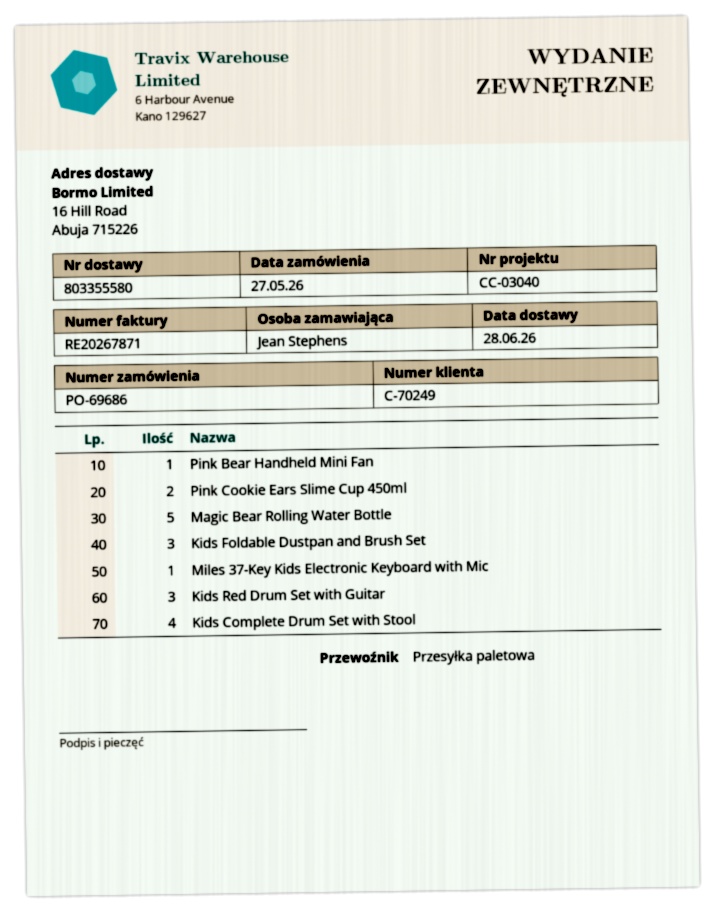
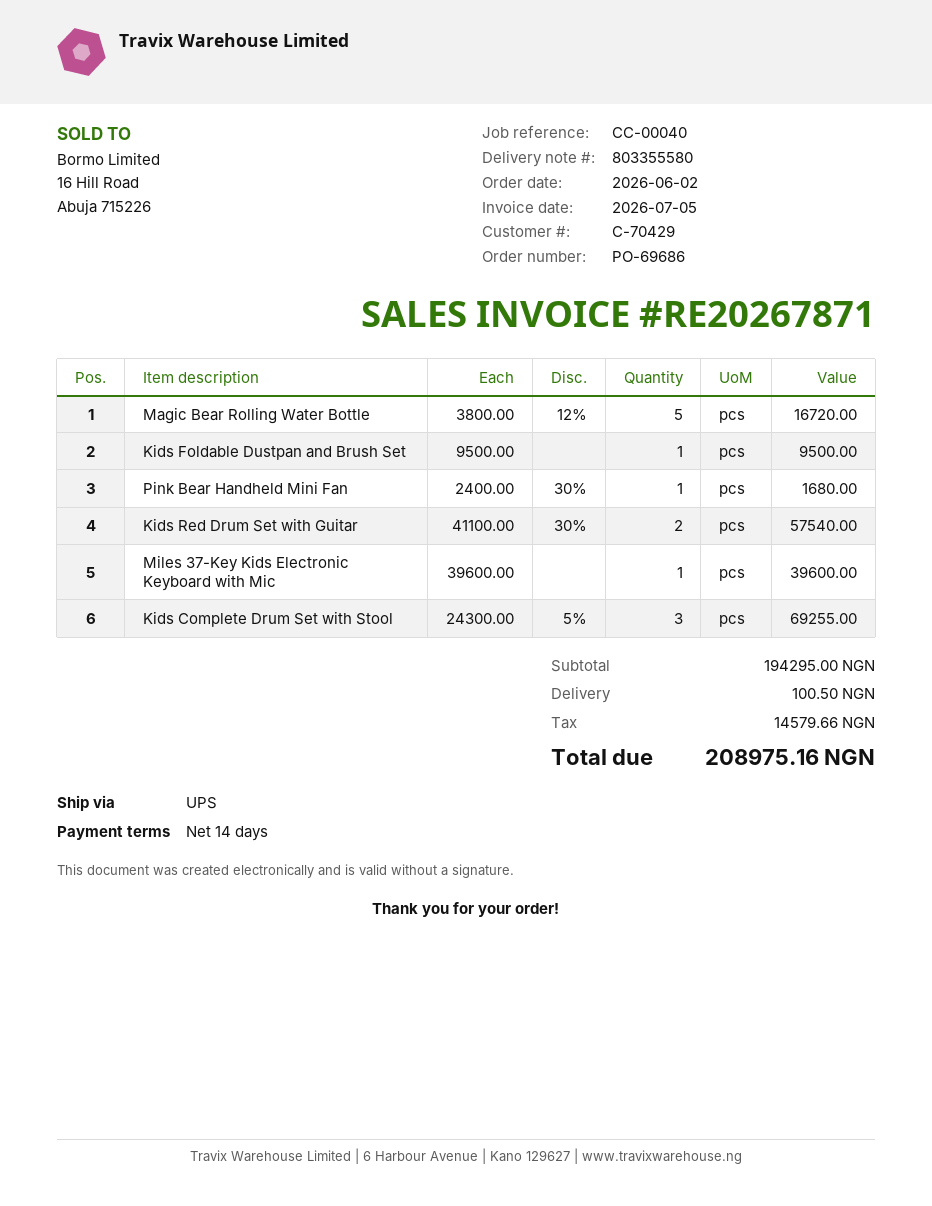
order date: 2026-05-27 -> 2026-06-02
customer number: C-70249 -> C-70429
reference: CC-03040 -> CC-00040
shipping method: pallet freight -> UPS
Pink Cookie Ears Slime Cup 450ml: 2 -> none
Kids Foldable Dustpan and Brush Set: 3 -> 1
Kids Red Drum Set with Guitar: 3 -> 2
Kids Complete Drum Set with Stool: 4 -> 3

